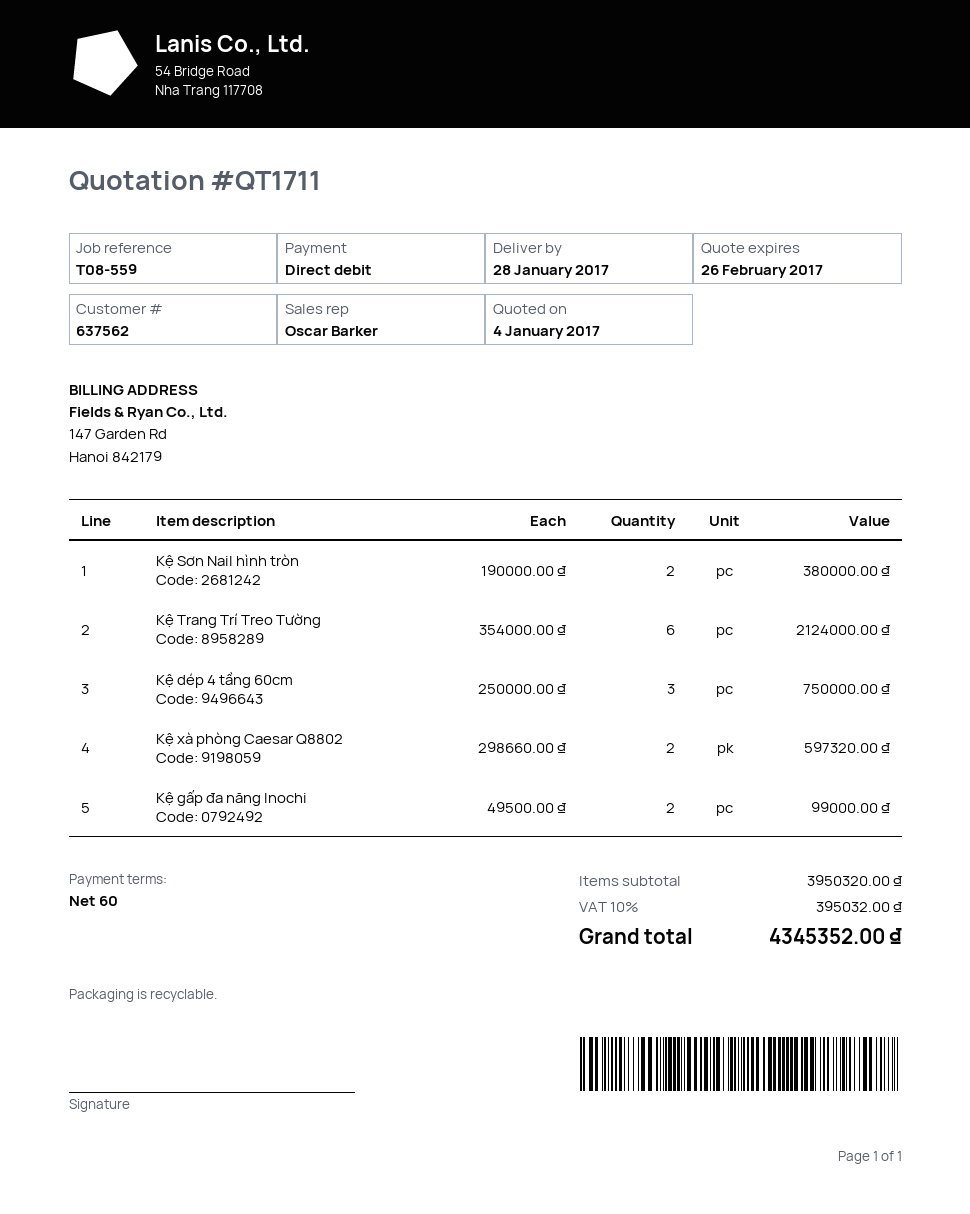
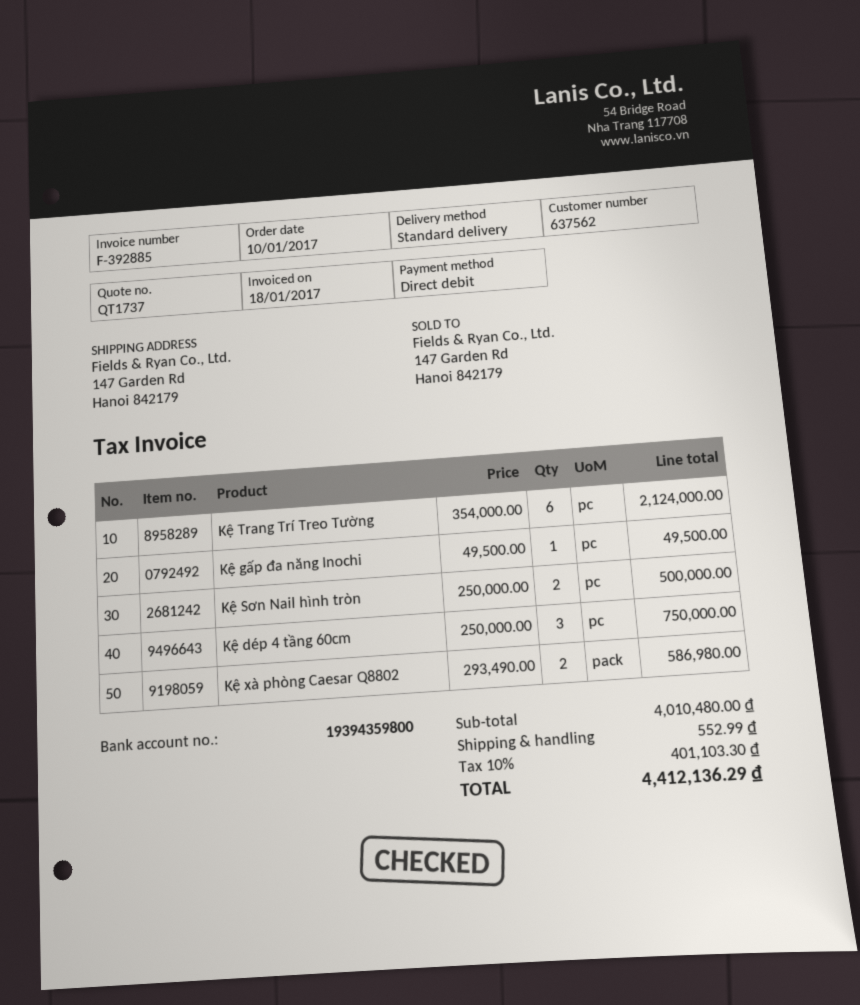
quote number: QT1711 -> QT1737
Kệ Sơn Nail hình tròn: 2 x 190000.00 = 380000.00 -> 2 x 250000.00 = 500000.00
Kệ xà phòng Caesar Q8802: 2 x 298660.00 = 597320.00 -> 2 x 293490.00 = 586980.00
Kệ gấp đa năng Inochi: 2 x 49500.00 = 99000.00 -> 1 x 49500.00 = 49500.00
subtotal: 3950320.00 -> 4010480.00
shipping: none -> 552.99
tax: 10% = 395032.00 -> 10% = 401103.30
total: 4345352.00 -> 4412136.29

